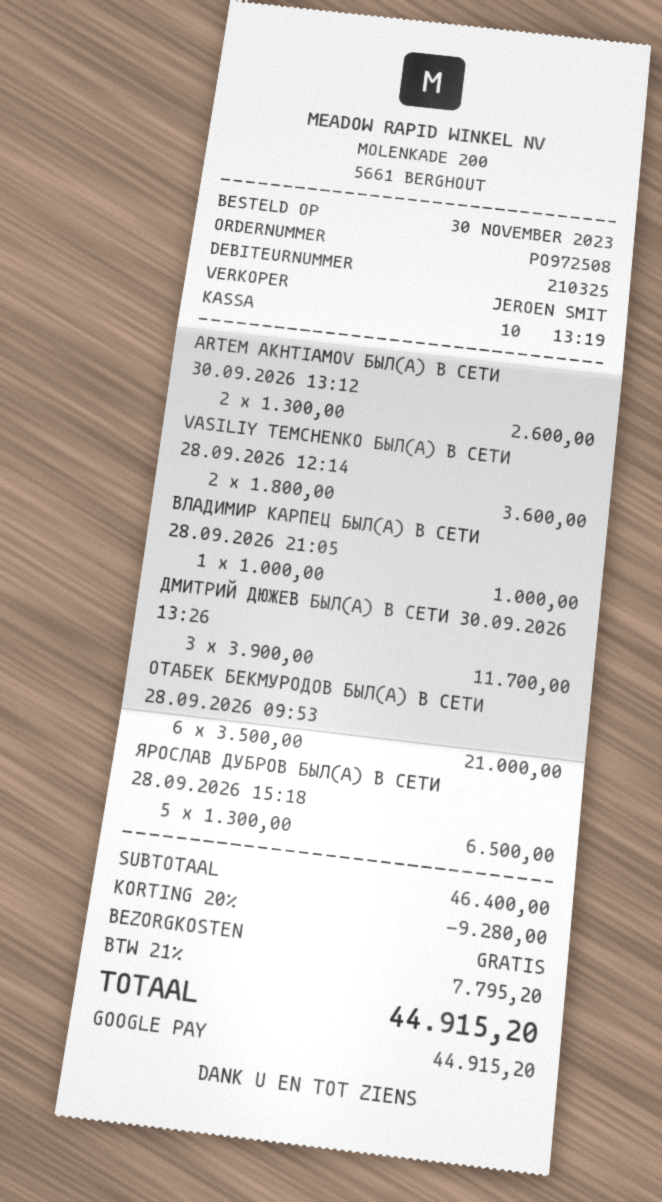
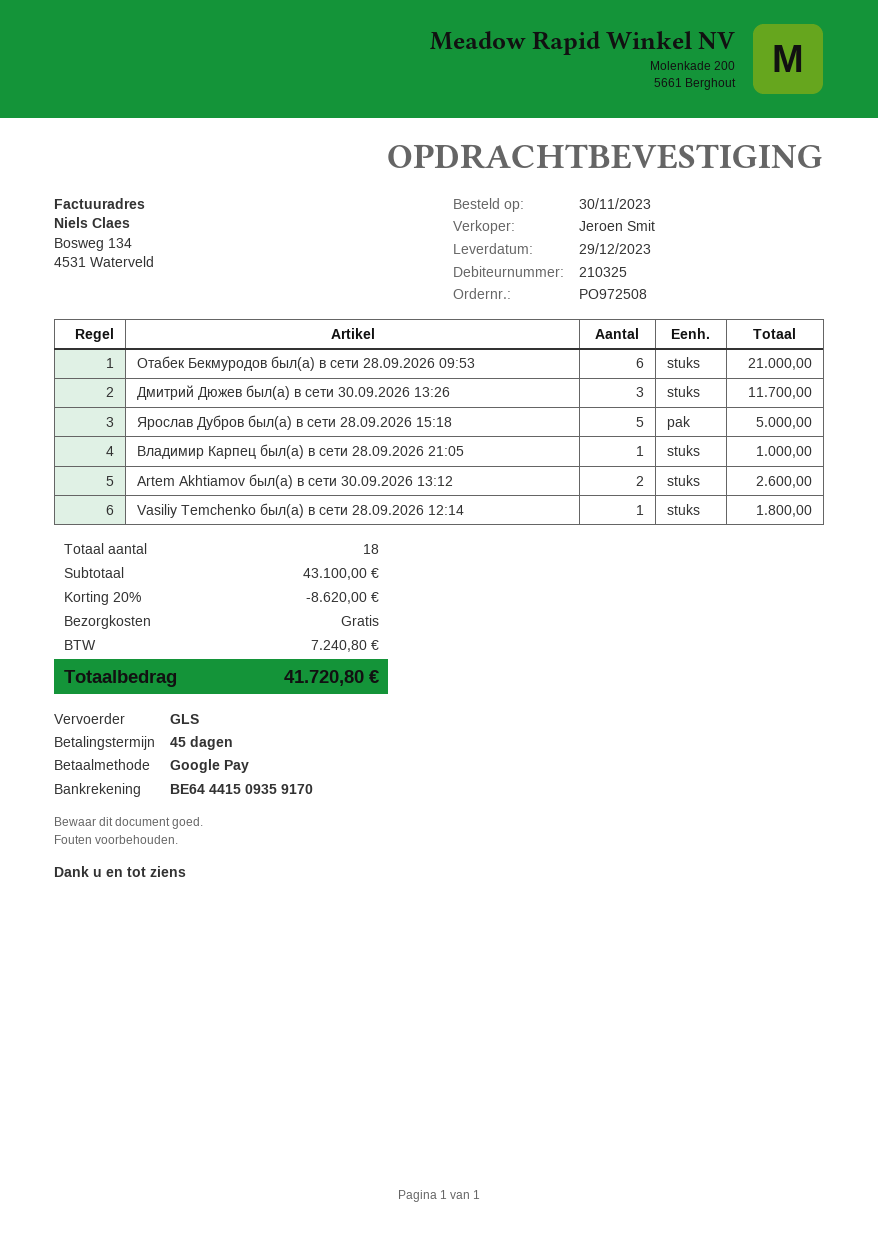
VASILIY TEMCHENKO БЫЛ(А) В СЕТИ 28.09.2026 12:14: 2 for 3600.00 -> 1 for 1800.00
ЯРОСЛАВ ДУБРОВ БЫЛ(А) В СЕТИ 28.09.2026 15:18: 5 for 6500.00 -> 5 for 5000.00
subtotal: 46400.00 -> 43100.00
discount: 20% = 9280.00 -> 20% = 8620.00
tax: 7795.20 -> 7240.80
total: 44915.20 -> 41720.80

